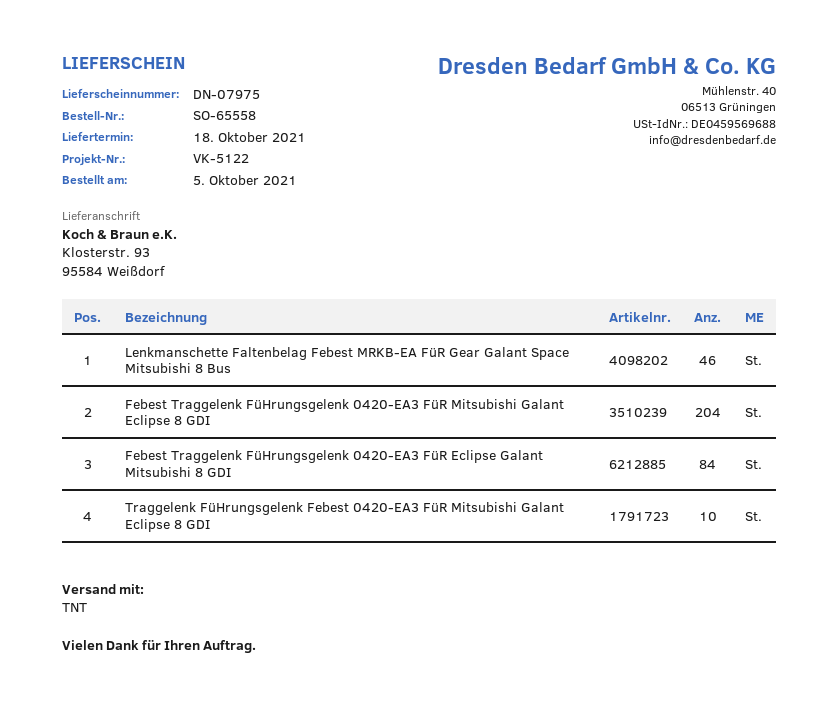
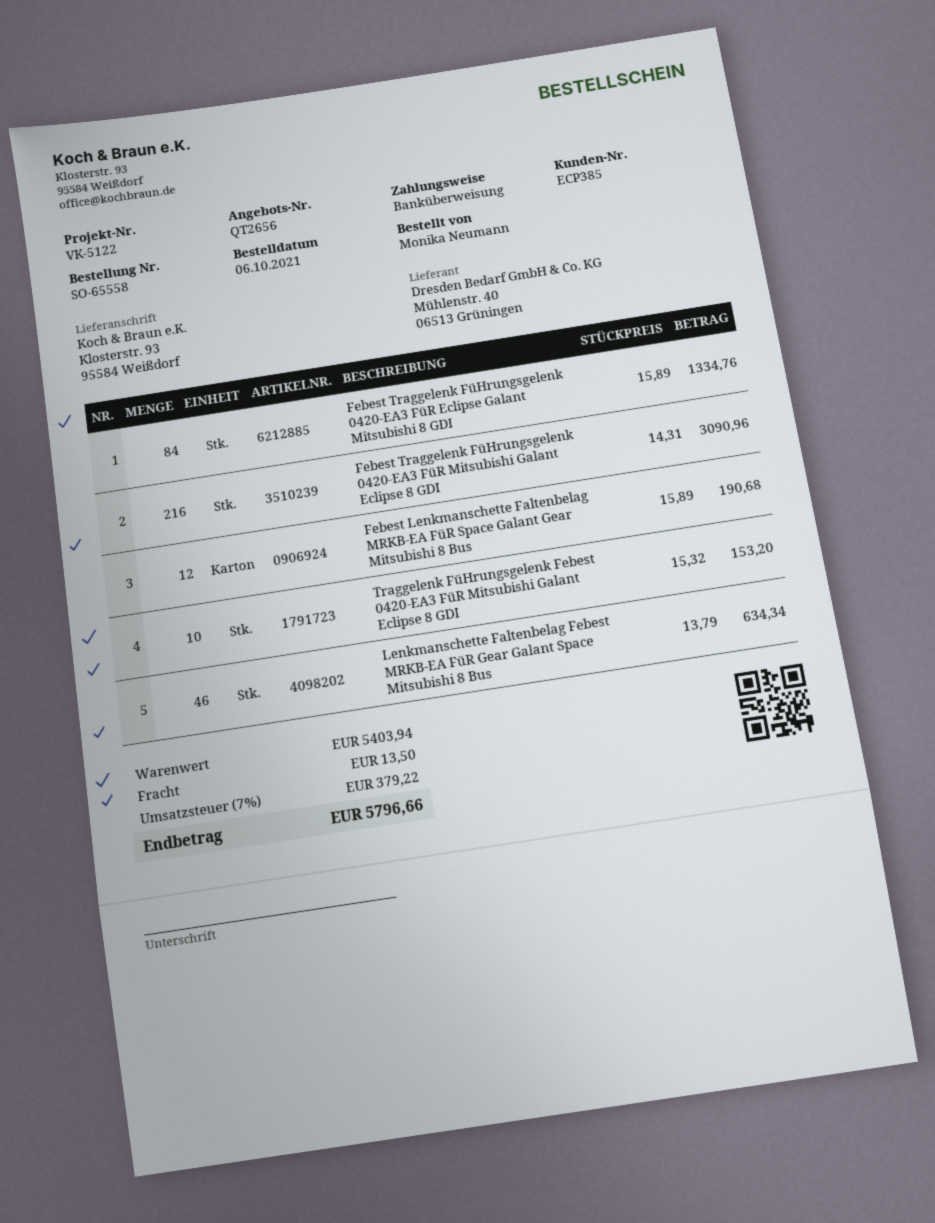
order date: 2021-10-05 -> 2021-10-06
Febest Traggelenk FüHrungsgelenk 0420-EA3 FüR Mitsubishi Galant Eclipse 8 GDI: 204 -> 216
Febest Lenkmanschette Faltenbelag MRKB-EA FüR Space Galant Gear Mitsubishi 8 Bus: none -> 12

